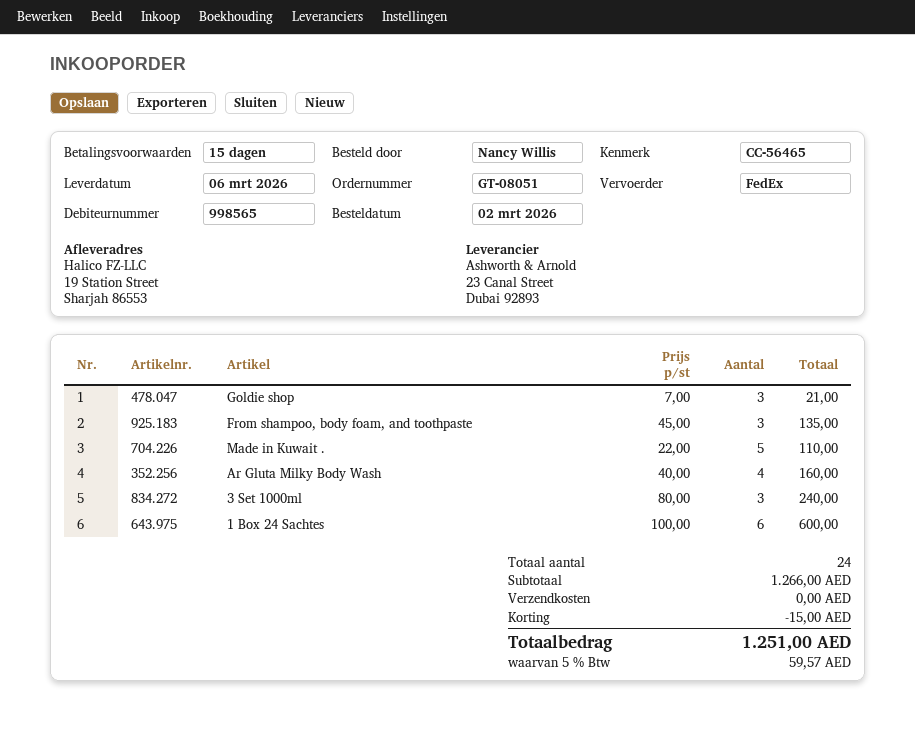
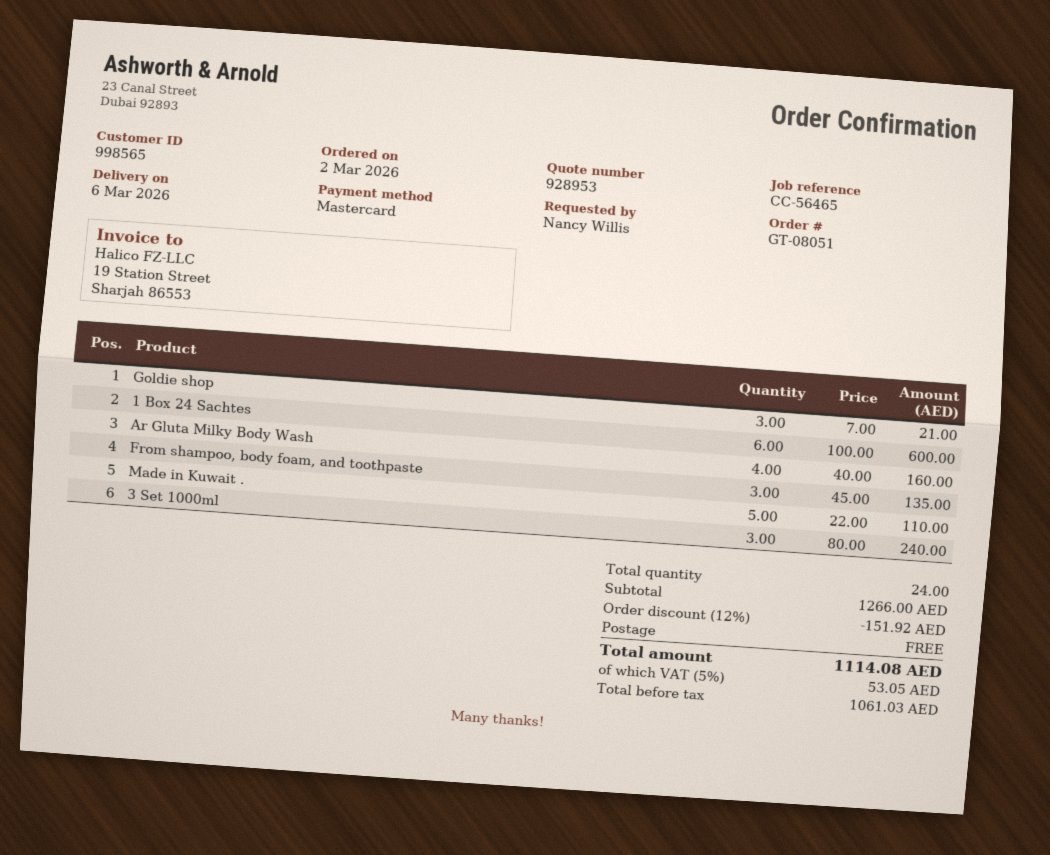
discount: 15.00 -> 151.92
tax: 5% = 59.57 -> 5% = 53.05
total: 1251.00 -> 1114.08

